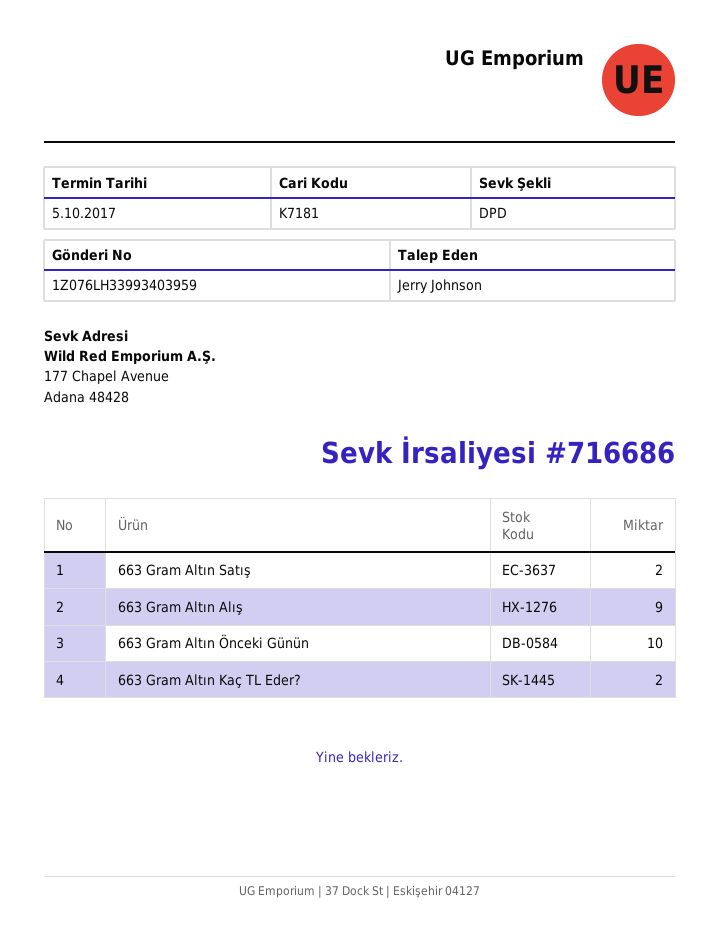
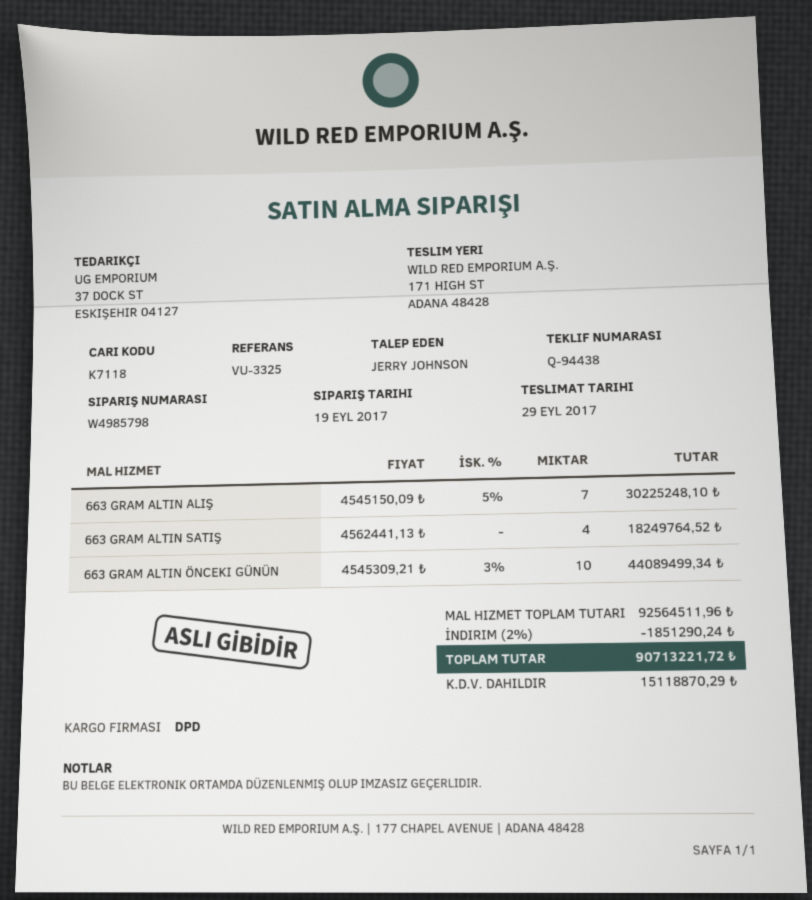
delivery date: 2017-10-05 -> 2017-09-29
customer number: K7181 -> K7118
ship to: 177 Chapel Avenue, Adana 48428 -> 171 HIGH ST, ADANA 48428
663 Gram Altın Satış: 2 -> 4
663 Gram Altın Alış: 9 -> 7
663 Gram Altın Kaç TL Eder?: 2 -> none

